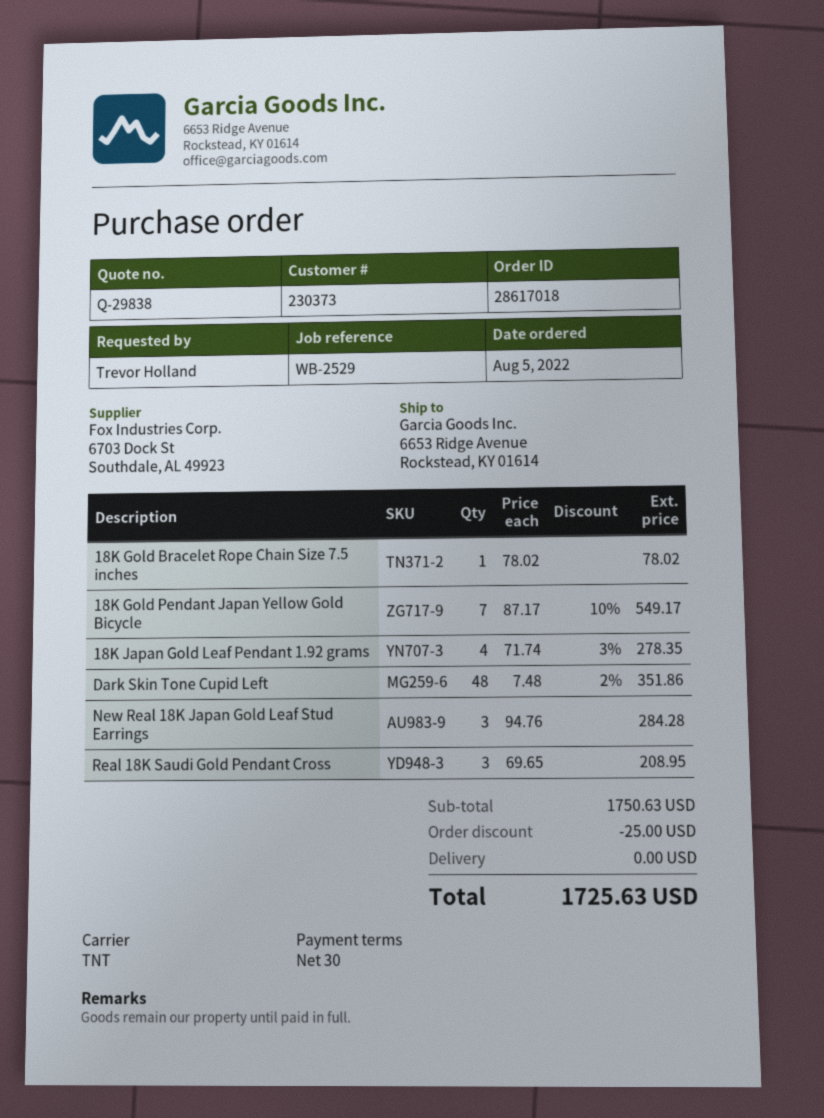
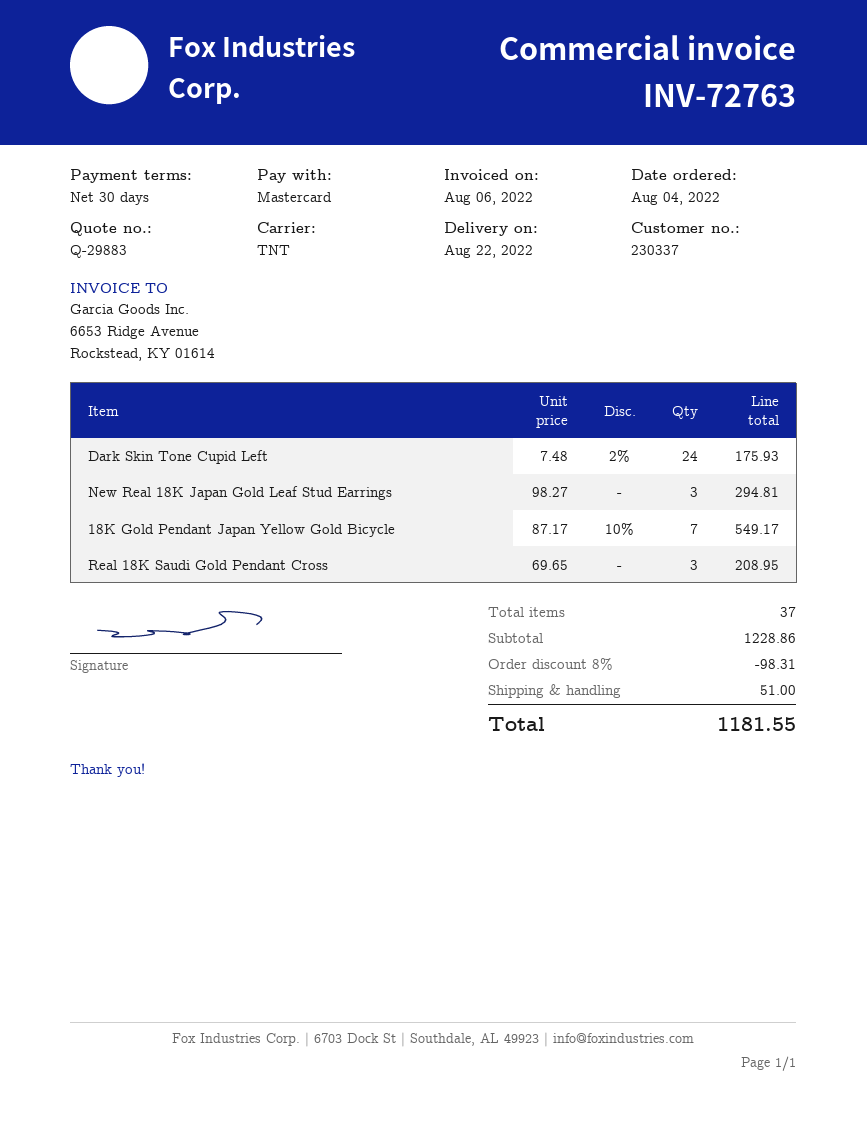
quote number: Q-29838 -> Q-29883
order date: 2022-08-05 -> 2022-08-04
customer number: 230373 -> 230337
18K Gold Bracelet Rope Chain Size 7.5 inches: 1 x 78.02 = 78.02 -> none
18K Japan Gold Leaf Pendant 1.92 grams: 4 x 71.74 - 3% = 278.35 -> none
Dark Skin Tone Cupid Left: 48 x 7.48 - 2% = 351.86 -> 24 x 7.48 - 2% = 175.93
New Real 18K Japan Gold Leaf Stud Earrings: 3 x 94.76 = 284.28 -> 3 x 98.27 = 294.81
subtotal: 1750.63 -> 1228.86
discount: 25.00 -> 98.31
shipping: 0.00 -> 51.00
total: 1725.63 -> 1181.55

